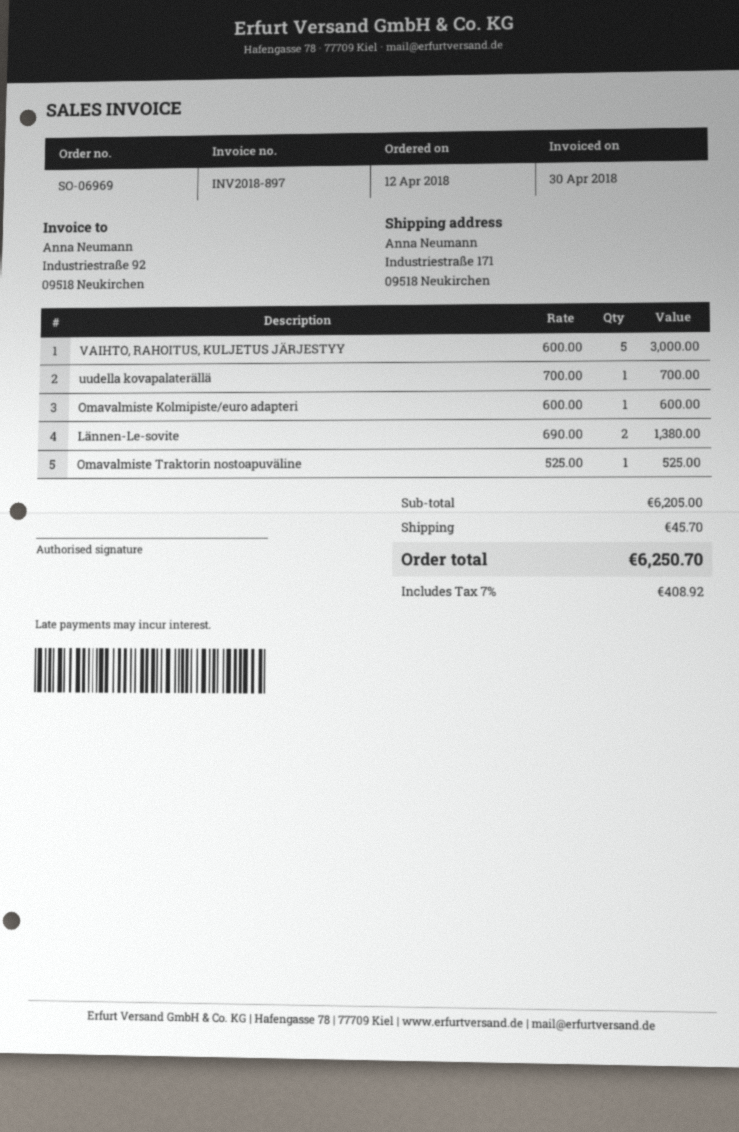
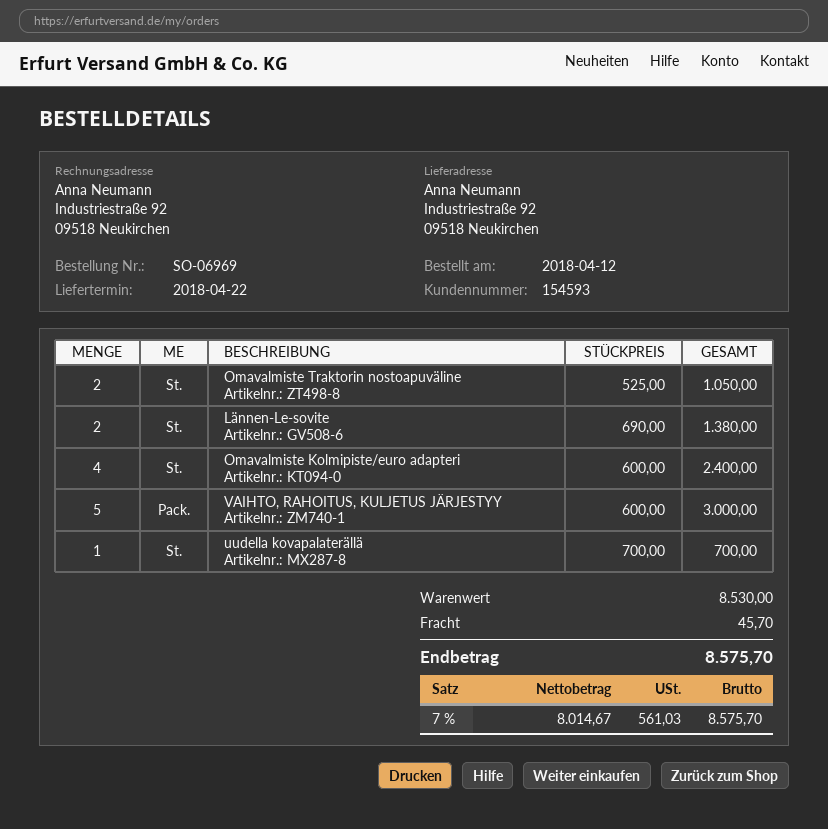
ship to: Industriestraße 171, 09518 Neukirchen -> Industriestraße 92, 09518 Neukirchen
Omavalmiste Kolmipiste/euro adapteri: 1 x 600.00 = 600.00 -> 4 x 600.00 = 2400.00
Omavalmiste Traktorin nostoapuväline: 1 x 525.00 = 525.00 -> 2 x 525.00 = 1050.00
subtotal: 6205.00 -> 8530.00
tax: 7% = 408.92 -> 7% = 561.03
total: 6250.70 -> 8575.70

